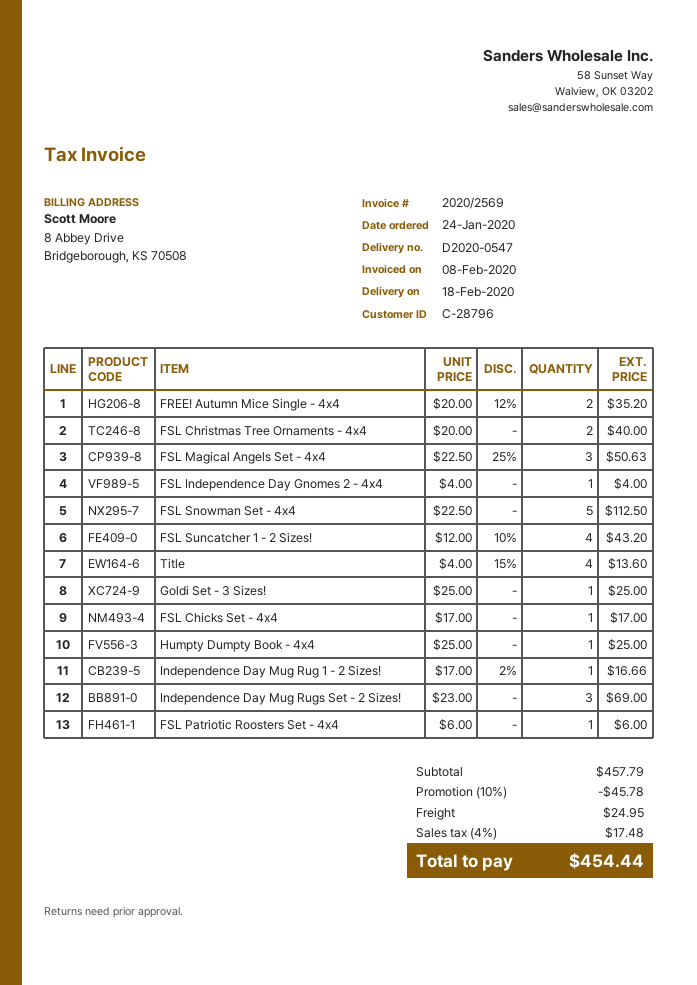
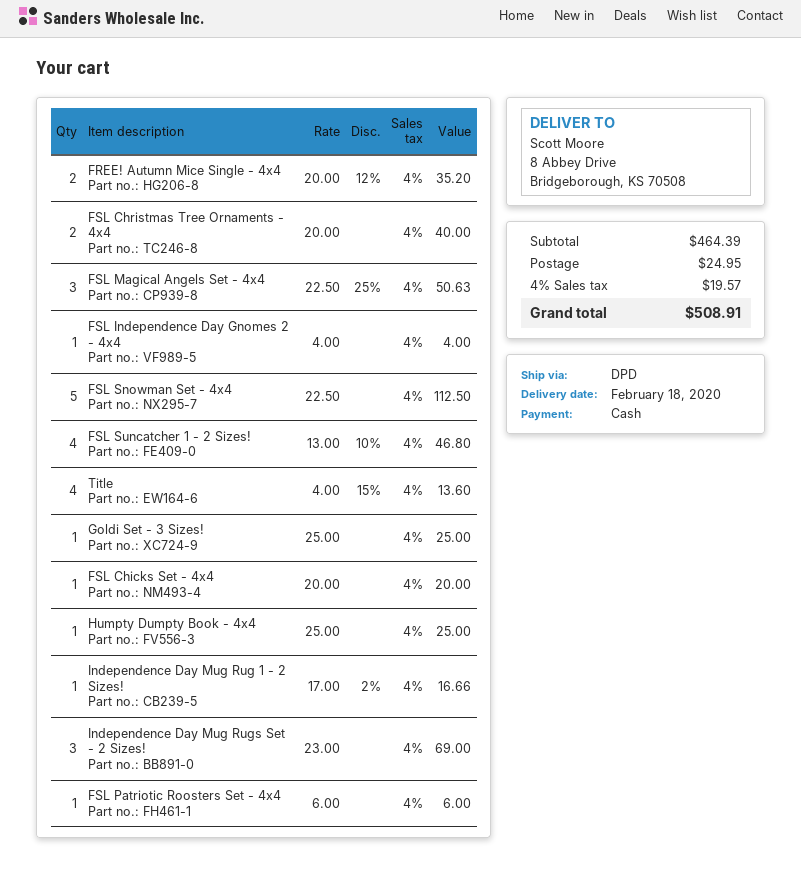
FSL Suncatcher 1 - 2 Sizes!: 4 x 12.00 - 10% = 43.20 -> 4 x 13.00 - 10% = 46.80
FSL Chicks Set - 4x4: 1 x 17.00 = 17.00 -> 1 x 20.00 = 20.00
subtotal: 457.79 -> 464.39
discount: 10% = 45.78 -> none
tax: 4% = 17.48 -> 4% = 19.57
total: 454.44 -> 508.91

